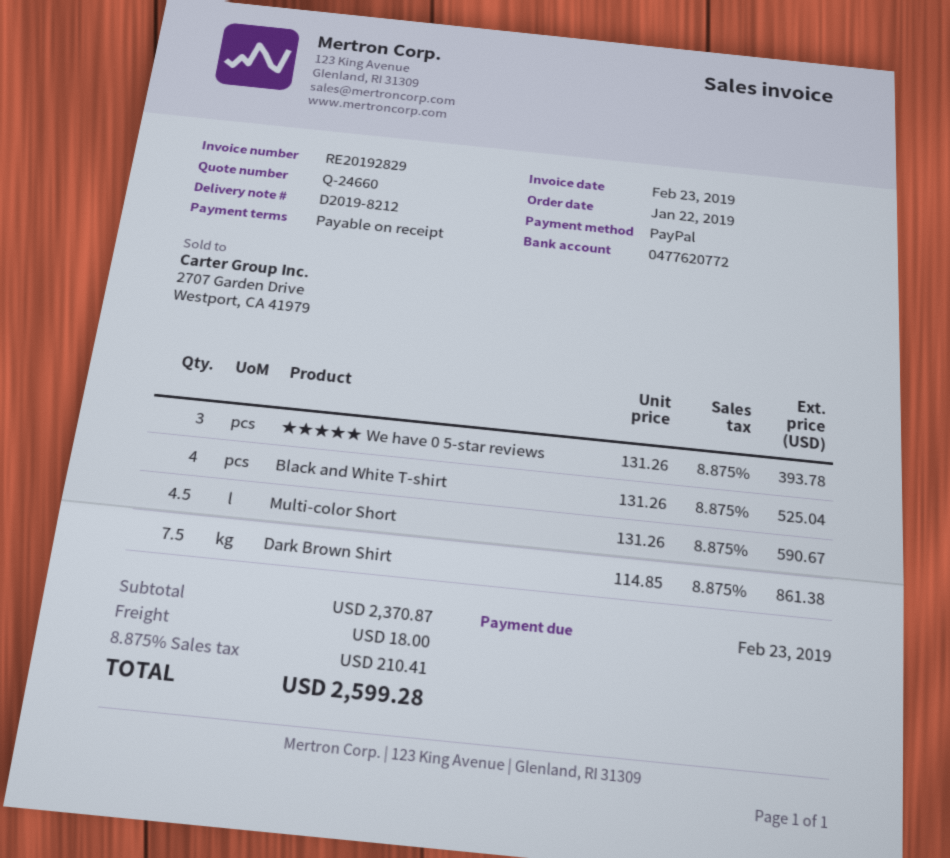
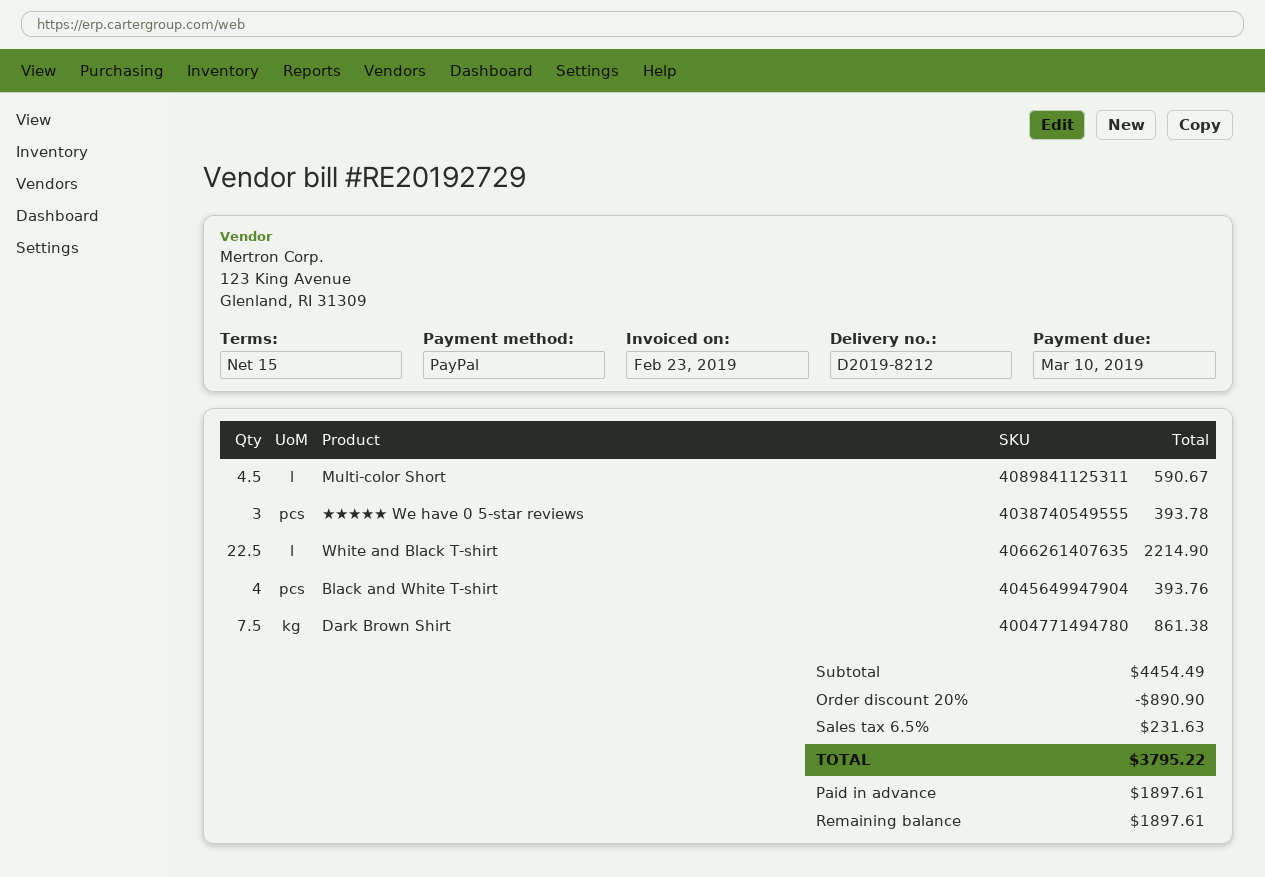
invoice number: RE20192829 -> RE20192729
payment terms: on receipt -> 15 days
due date: 2019-02-23 -> 2019-03-10
Black and White T-shirt: 4 for 525.04 -> 4 for 393.76
White and Black T-shirt: none -> 22.5 for 2214.90
subtotal: 2370.87 -> 4454.49
discount: none -> 20% = 890.90
shipping: 18.00 -> none
tax: 8.875% = 210.41 -> 6.5% = 231.63
total: 2599.28 -> 3795.22

